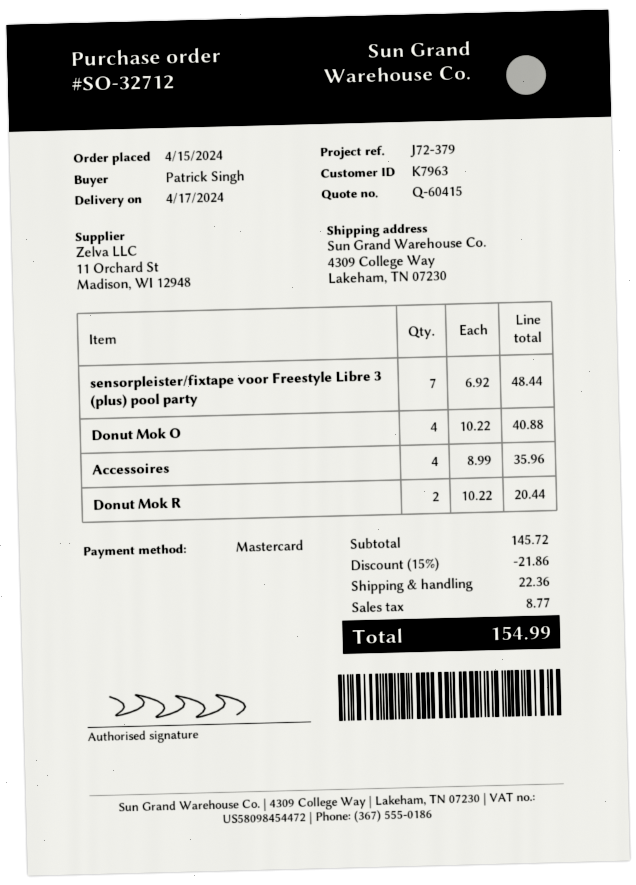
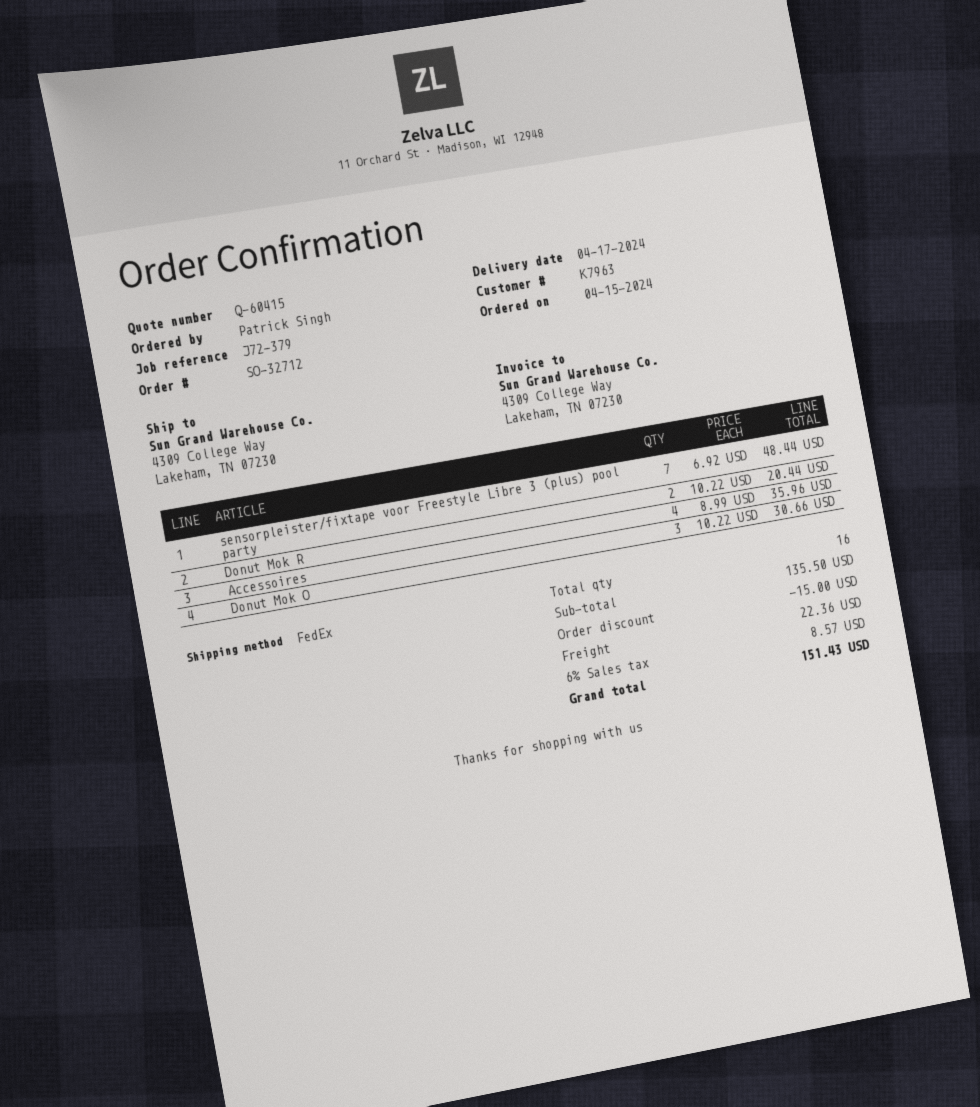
Donut Mok O: 4 x 10.22 = 40.88 -> 3 x 10.22 = 30.66
subtotal: 145.72 -> 135.50
discount: 21.86 -> 15.00
tax: 8.77 -> 8.57
total: 154.99 -> 151.43

